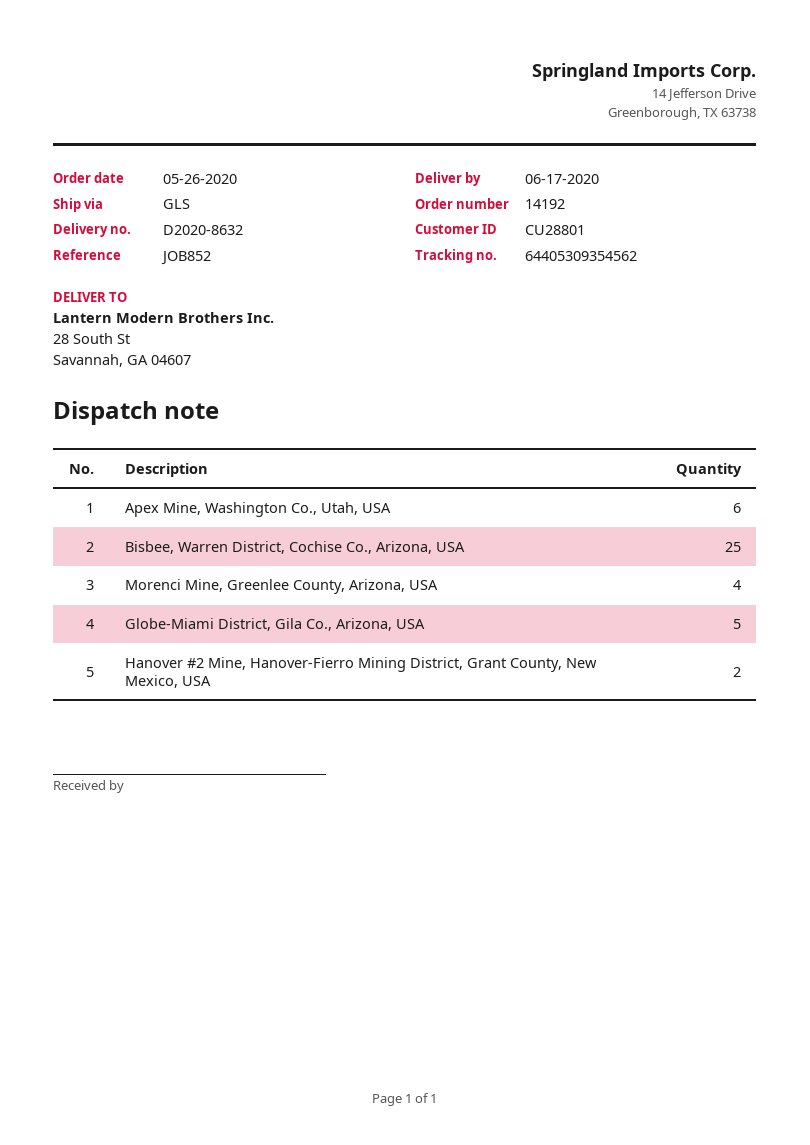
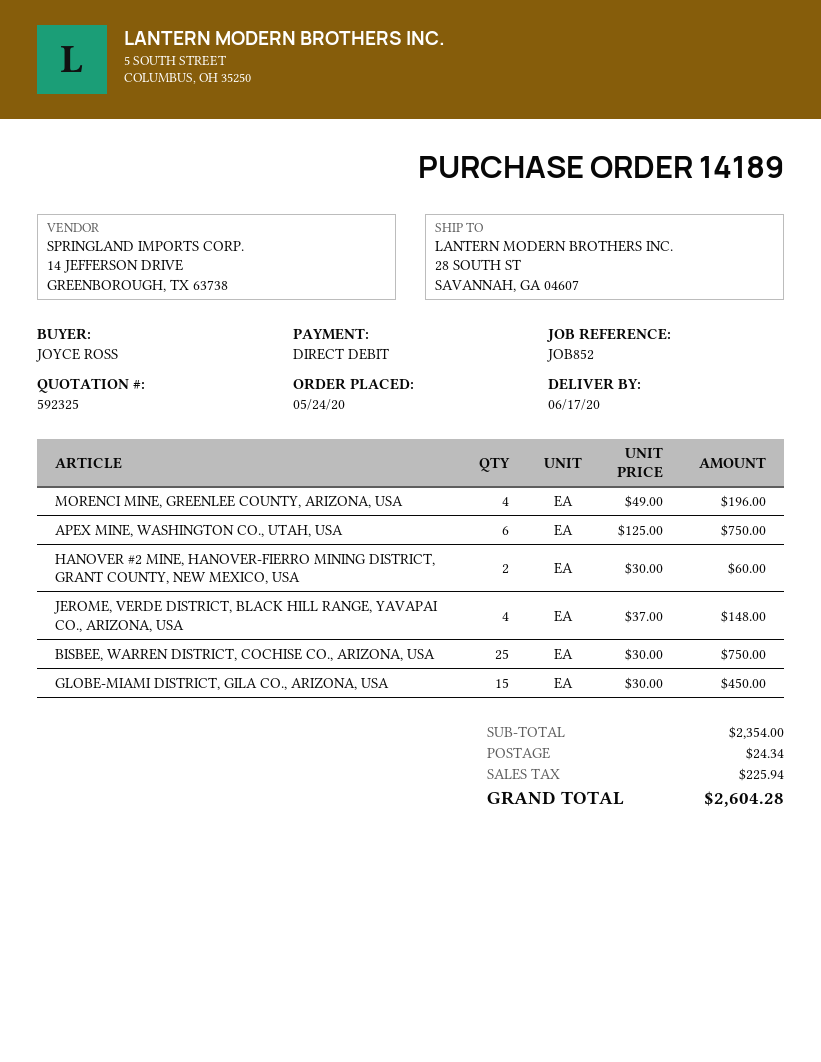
order number: 14192 -> 14189
order date: 2020-05-26 -> 2020-05-24
Globe-Miami District, Gila Co., Arizona, USA: 5 -> 15
JEROME, VERDE DISTRICT, BLACK HILL RANGE, YAVAPAI CO., ARIZONA, USA: none -> 4

